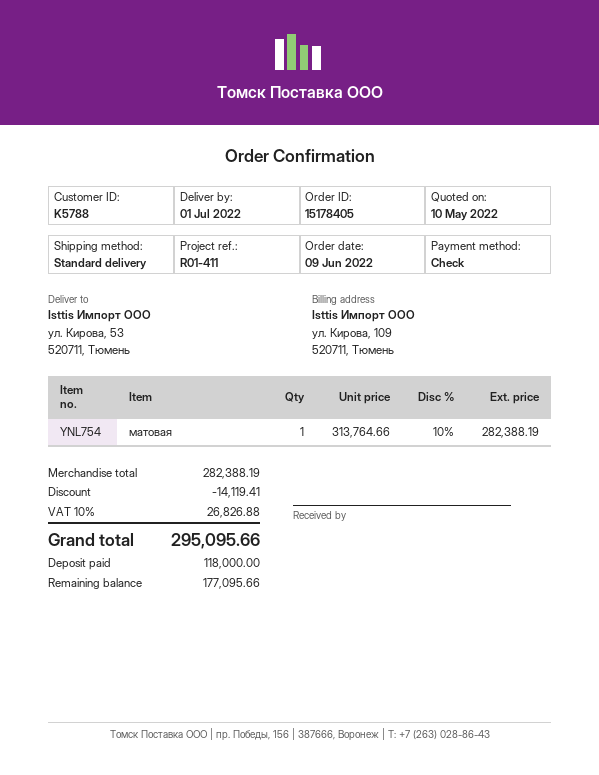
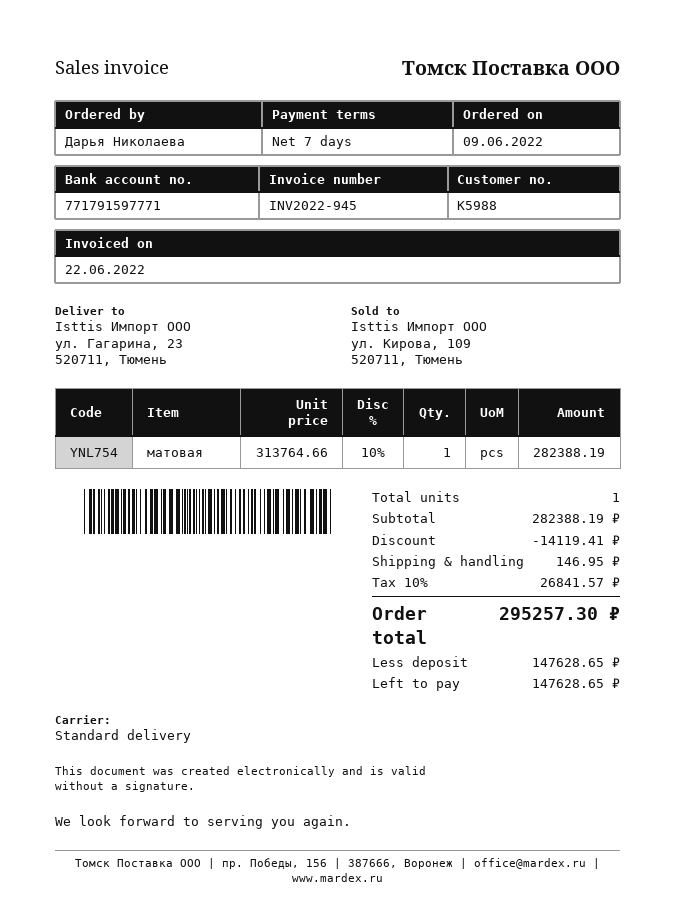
customer number: K5788 -> K5988
ship to: ул. Кирова, 53, 520711, Тюмень -> ул. Гагарина, 23, 520711, Тюмень
shipping: none -> 146.95
tax: 10% = 26826.88 -> 10% = 26841.57
total: 295095.66 -> 295257.30
deposit: 118000.00 -> 147628.65
balance: 177095.66 -> 147628.65

